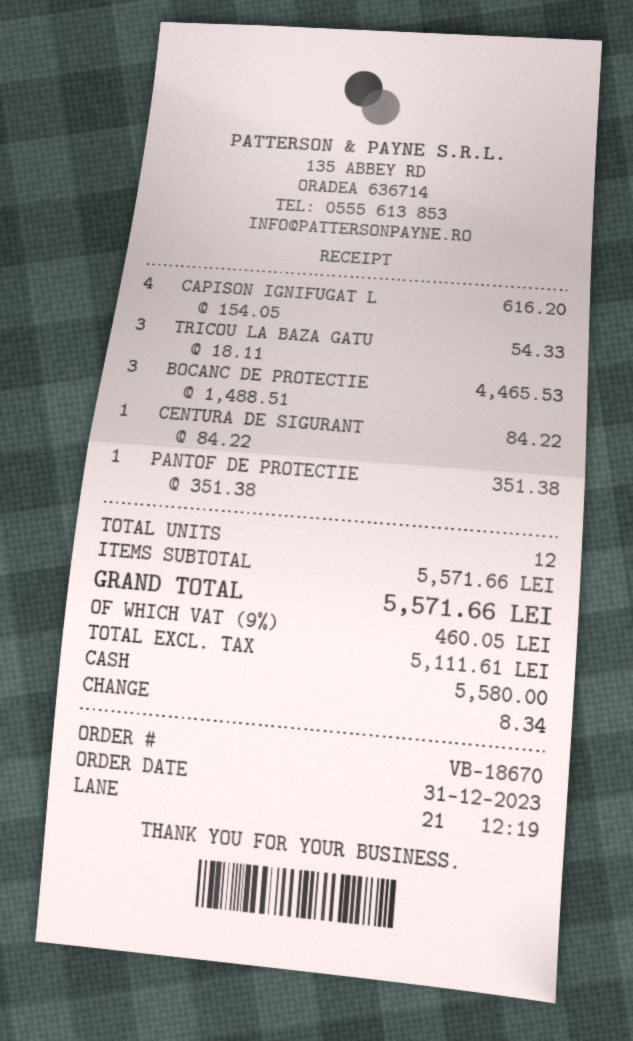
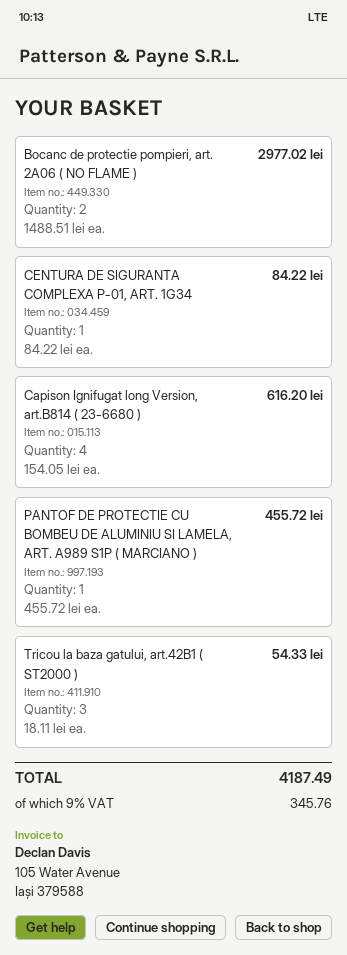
BOCANC DE PROTECTIE: 3 x 1488.51 = 4465.53 -> 2 x 1488.51 = 2977.02
PANTOF DE PROTECTIE: 1 x 351.38 = 351.38 -> 1 x 455.72 = 455.72
tax: 9% = 460.05 -> 9% = 345.76
total: 5571.66 -> 4187.49

